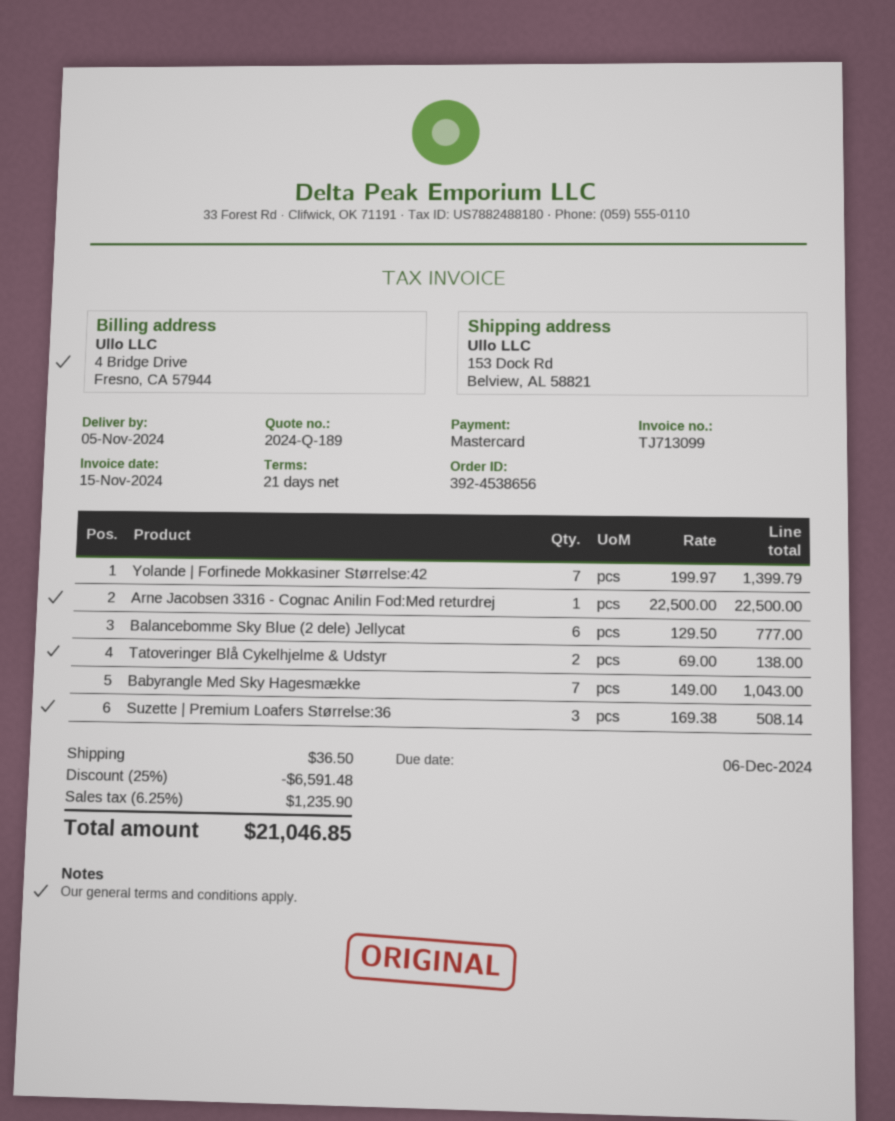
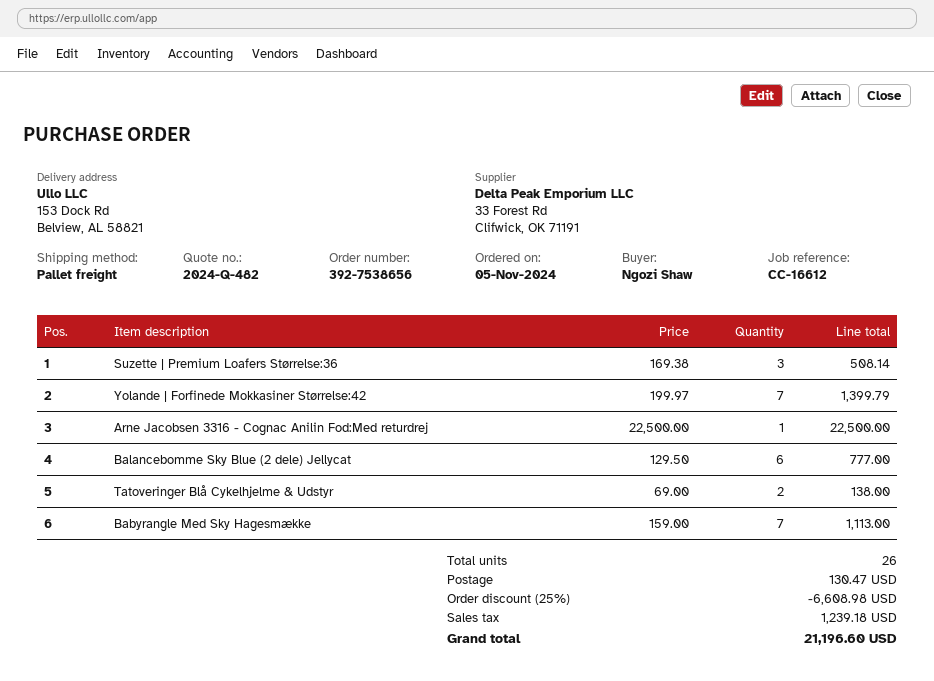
quote number: 2024-Q-189 -> 2024-Q-482
order number: 392-4538656 -> 392-7538656
Babyrangle Med Sky Hagesmække: 7 x 149.00 = 1043.00 -> 7 x 159.00 = 1113.00
discount: 25% = 6591.48 -> 25% = 6608.98
shipping: 36.50 -> 130.47
tax: 1235.90 -> 1239.18
total: 21046.85 -> 21196.60

